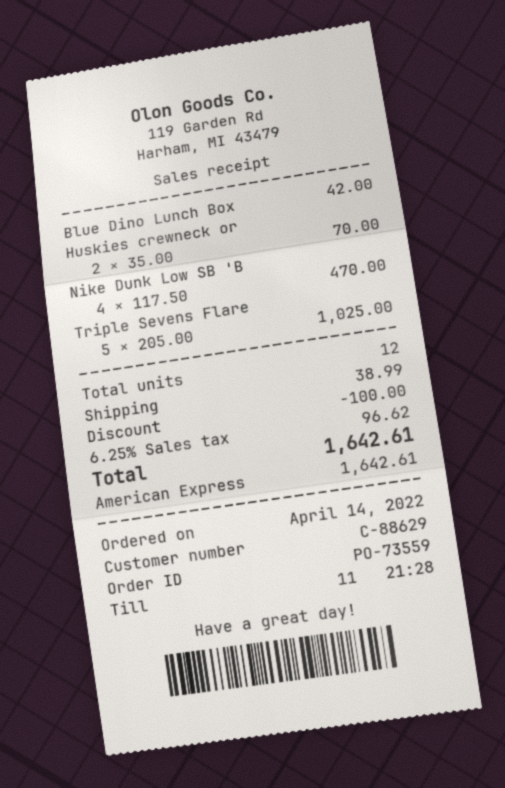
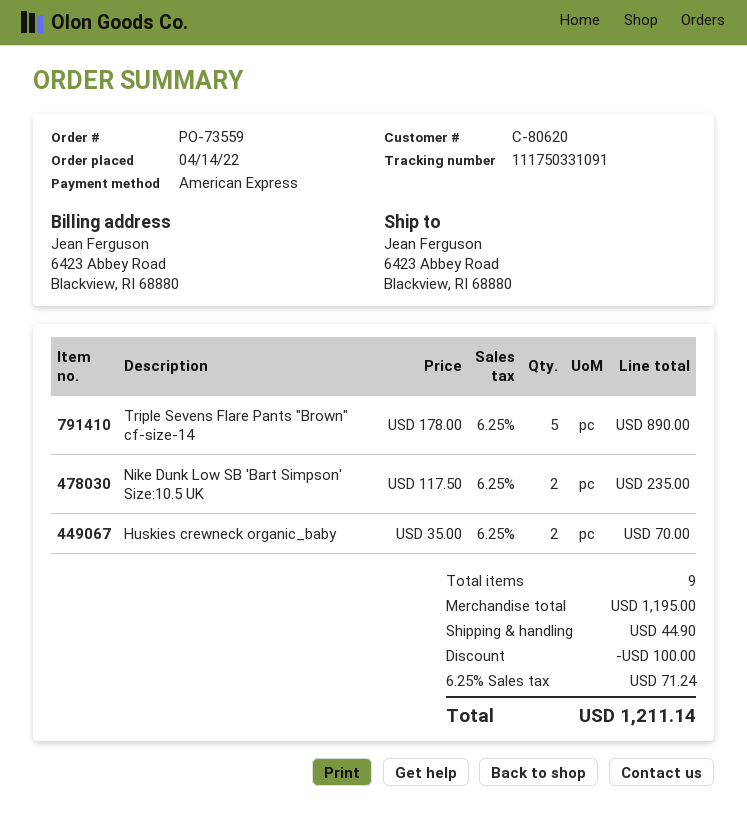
customer number: C-88629 -> C-80620
Blue Dino Lunch Box: 1 x 42.00 = 42.00 -> none
Nike Dunk Low SB 'B: 4 x 117.50 = 470.00 -> 2 x 117.50 = 235.00
Triple Sevens Flare: 5 x 205.00 = 1025.00 -> 5 x 178.00 = 890.00
total quantity: 12 -> 9
shipping: 38.99 -> 44.90
tax: 6.25% = 96.62 -> 6.25% = 71.24
total: 1642.61 -> 1211.14

